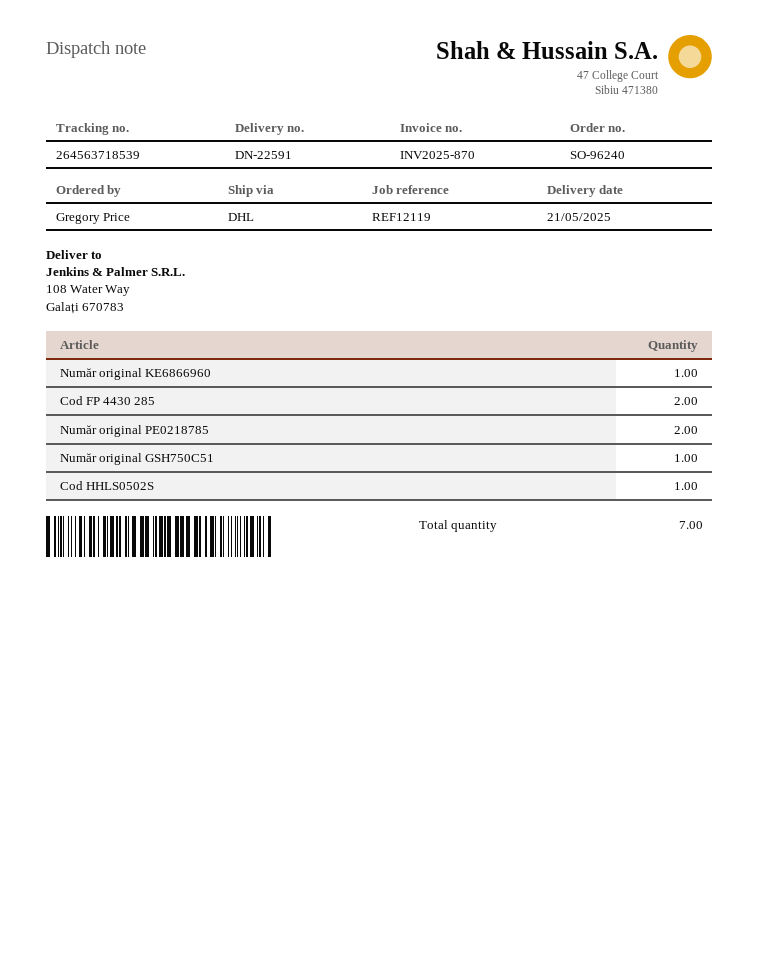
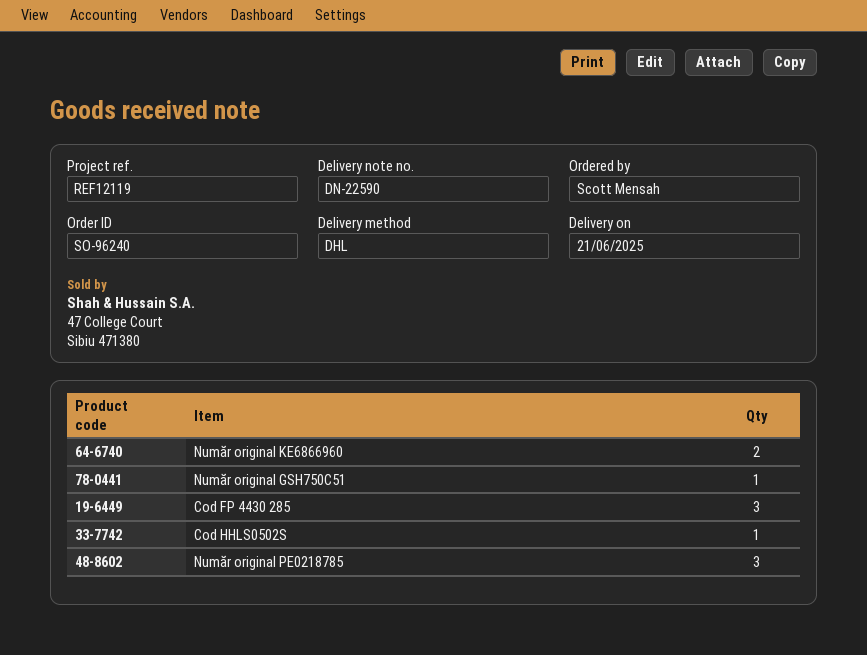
delivery note number: DN-22591 -> DN-22590
delivery date: 2025-05-21 -> 2025-06-21
ordered by: Gregory Price -> Scott Mensah
Număr original KE6866960: 1 -> 2
Cod FP 4430 285: 2 -> 3
Număr original PE0218785: 2 -> 3

